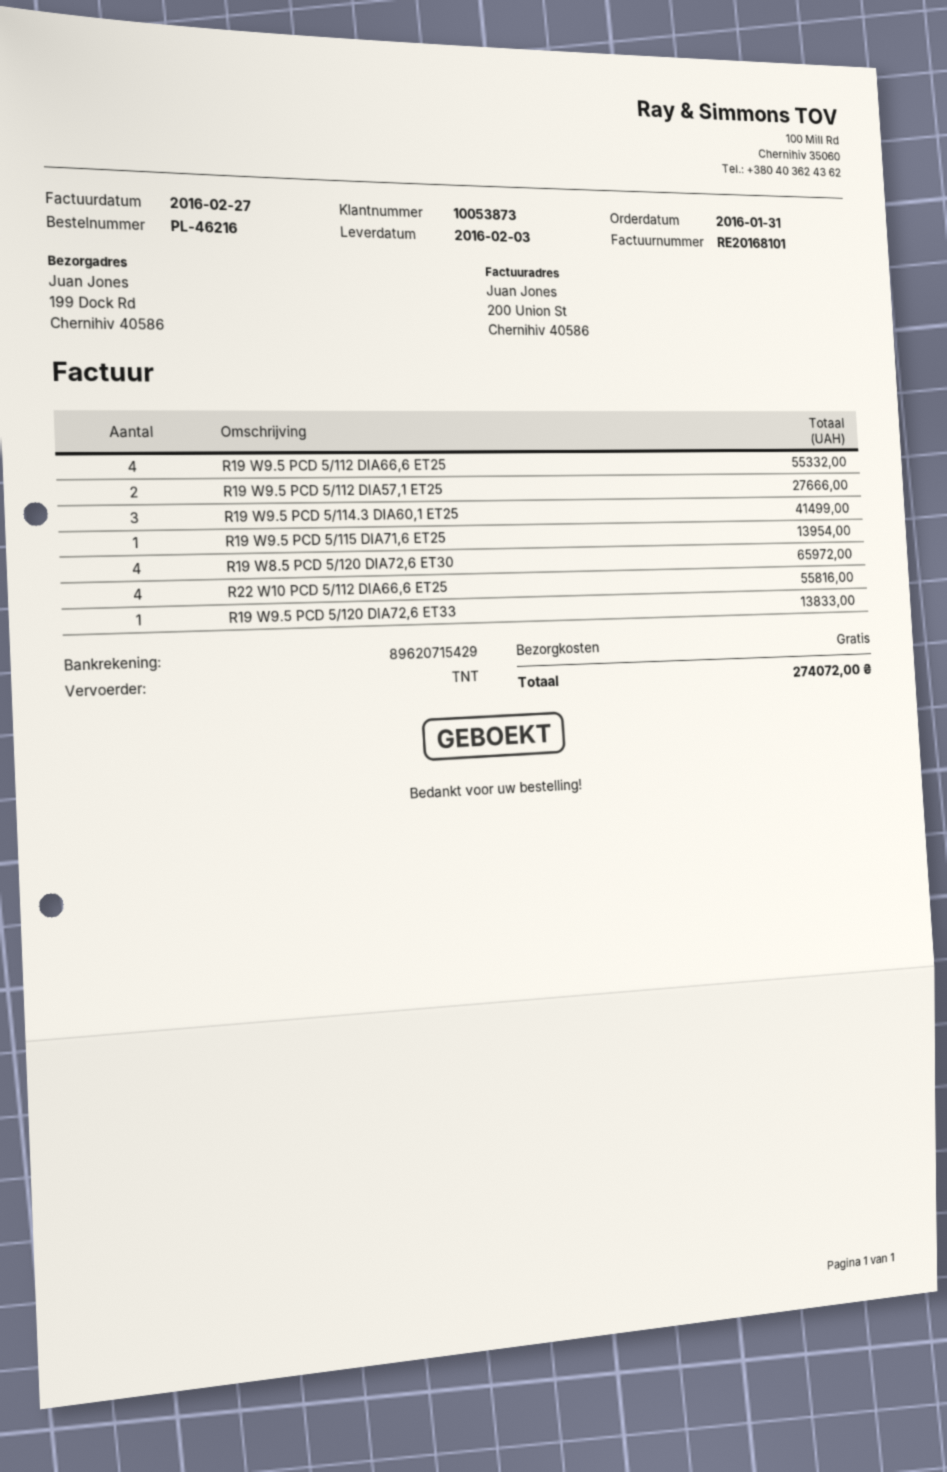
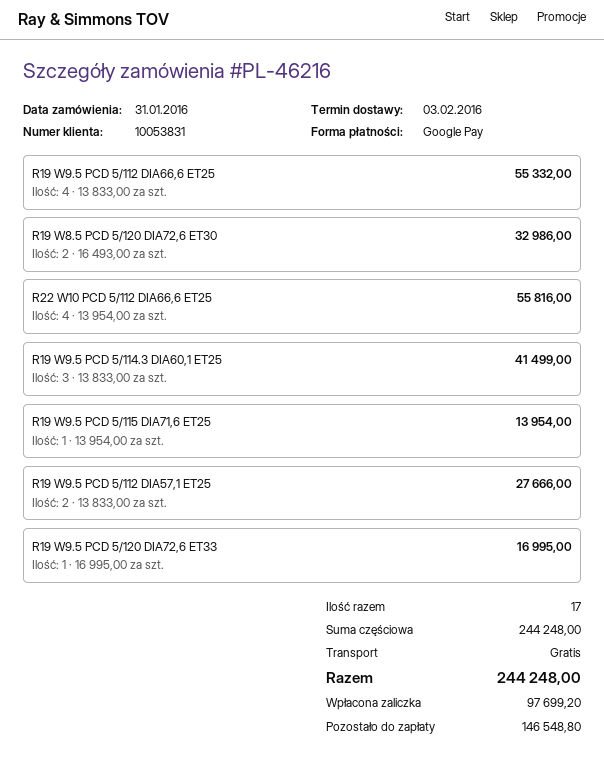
customer number: 10053873 -> 10053831
R19 W8.5 PCD 5/120 DIA72,6 ET30: 4 for 65972.00 -> 2 for 32986.00
R19 W9.5 PCD 5/120 DIA72,6 ET33: 1 for 13833.00 -> 1 for 16995.00
total: 274072.00 -> 244248.00

